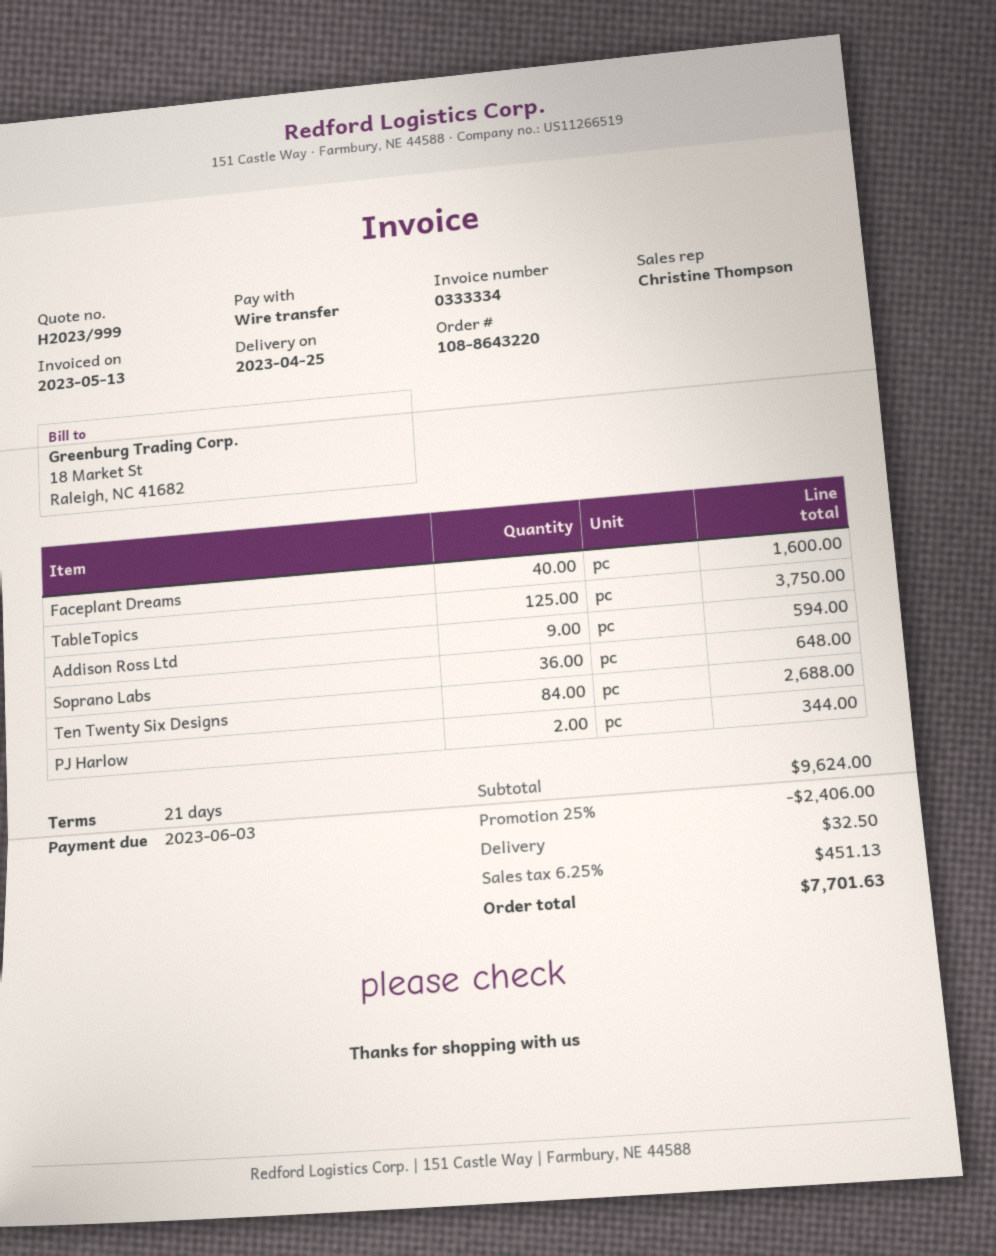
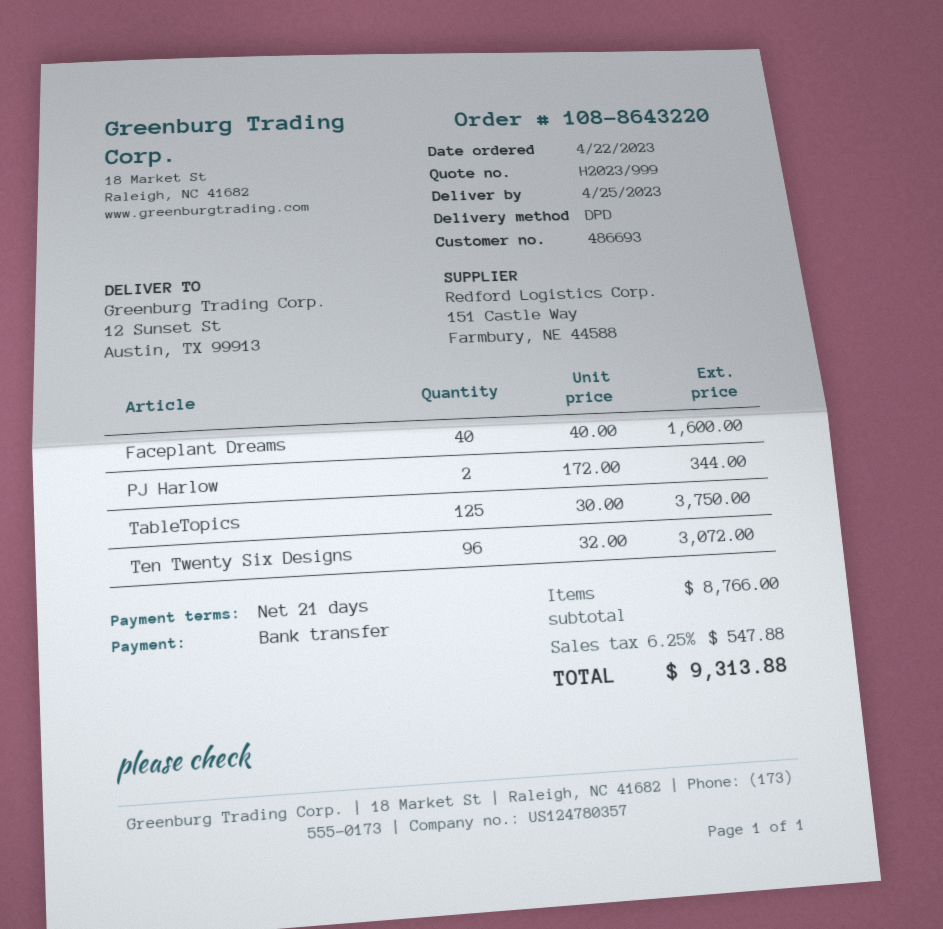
Addison Ross Ltd: 9 for 594.00 -> none
Soprano Labs: 36 for 648.00 -> none
Ten Twenty Six Designs: 84 for 2688.00 -> 96 for 3072.00
subtotal: 9624.00 -> 8766.00
discount: 25% = 2406.00 -> none
shipping: 32.50 -> none
tax: 6.25% = 451.13 -> 6.25% = 547.88
total: 7701.63 -> 9313.88

